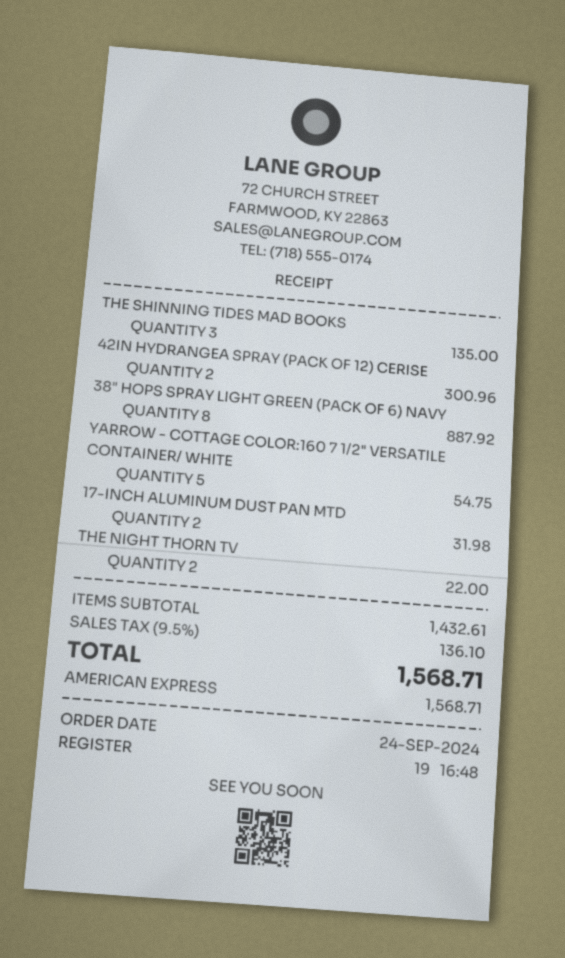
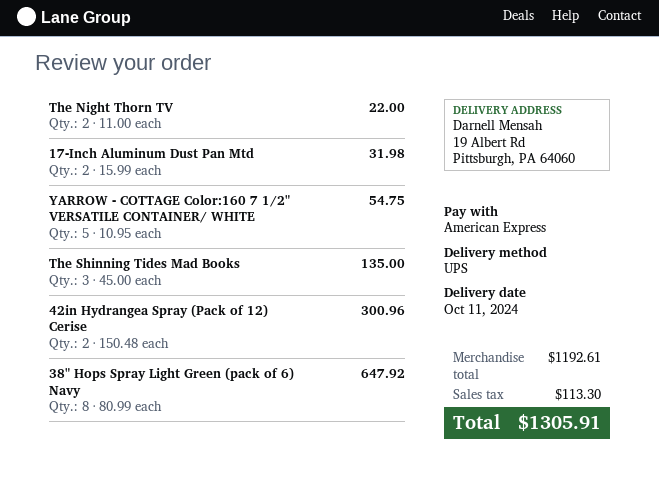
38" HOPS SPRAY LIGHT GREEN (PACK OF 6) NAVY: 8 for 887.92 -> 8 for 647.92
subtotal: 1432.61 -> 1192.61
tax: 136.10 -> 113.30
total: 1568.71 -> 1305.91

